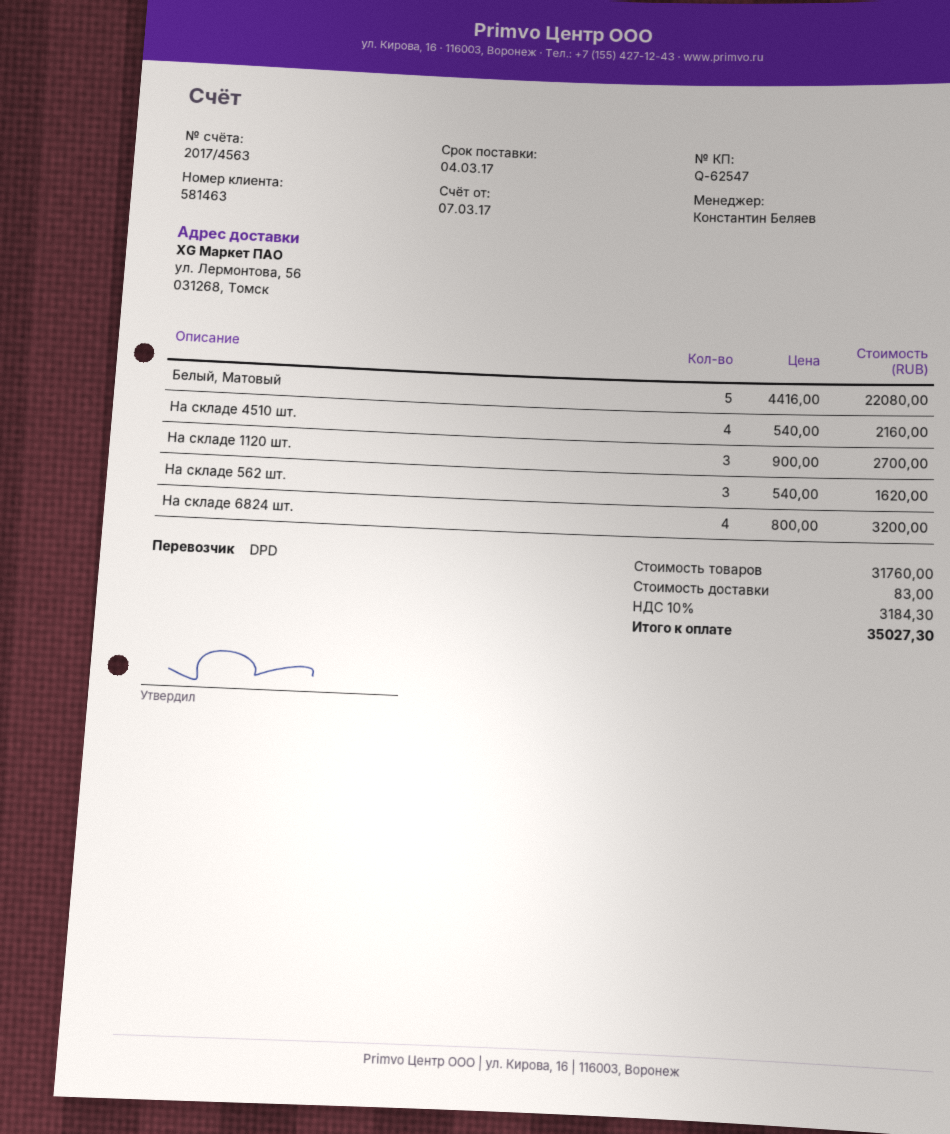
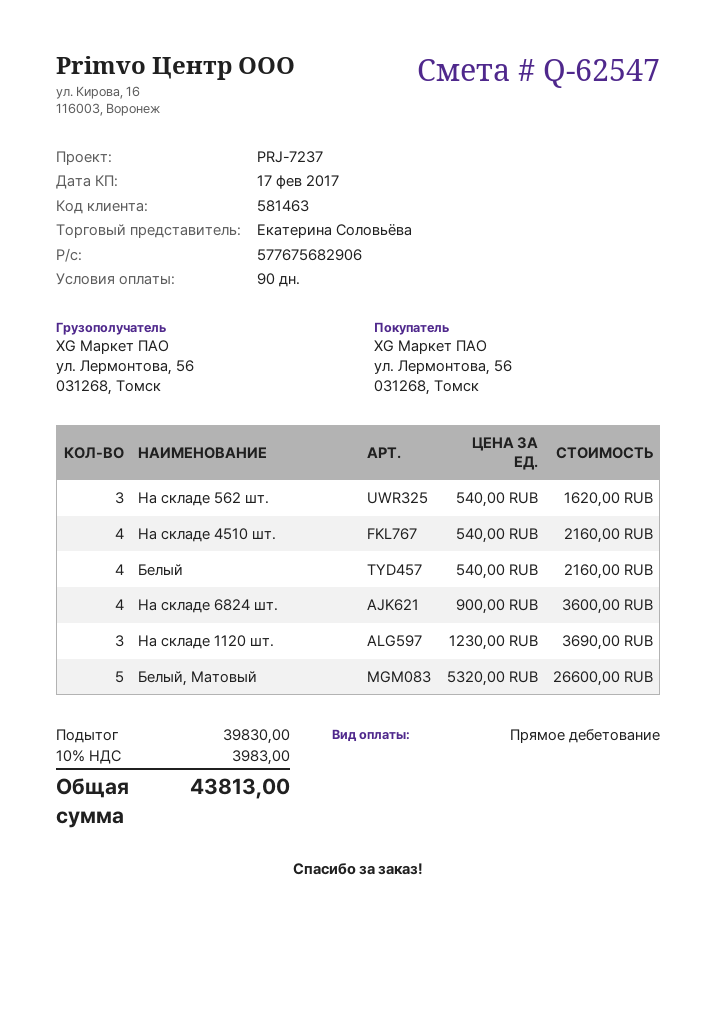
sales rep: Константин Беляев -> Екатерина Соловьёва
Белый, Матовый: 5 x 4416.00 = 22080.00 -> 5 x 5320.00 = 26600.00
На складе 1120 шт.: 3 x 900.00 = 2700.00 -> 3 x 1230.00 = 3690.00
На складе 6824 шт.: 4 x 800.00 = 3200.00 -> 4 x 900.00 = 3600.00
Белый: none -> 4 x 540.00 = 2160.00
subtotal: 31760.00 -> 39830.00
shipping: 83.00 -> none
tax: 10% = 3184.30 -> 10% = 3983.00
total: 35027.30 -> 43813.00

